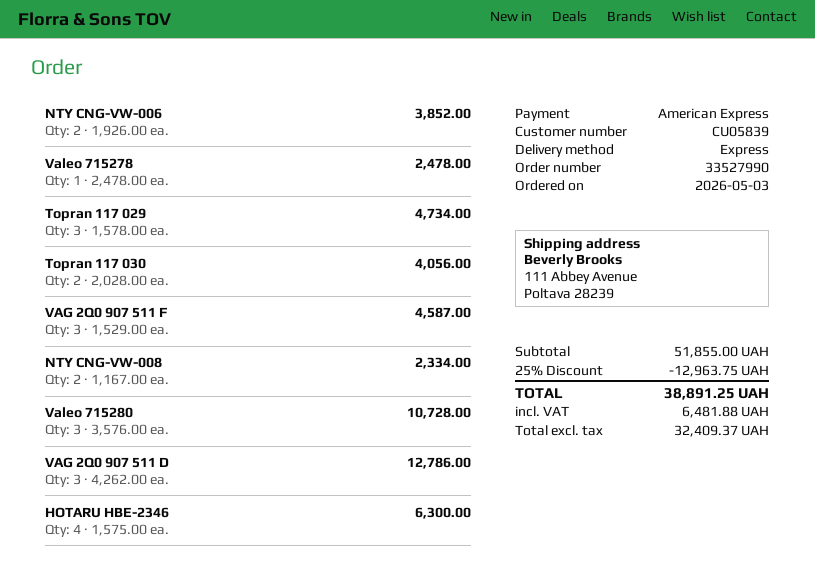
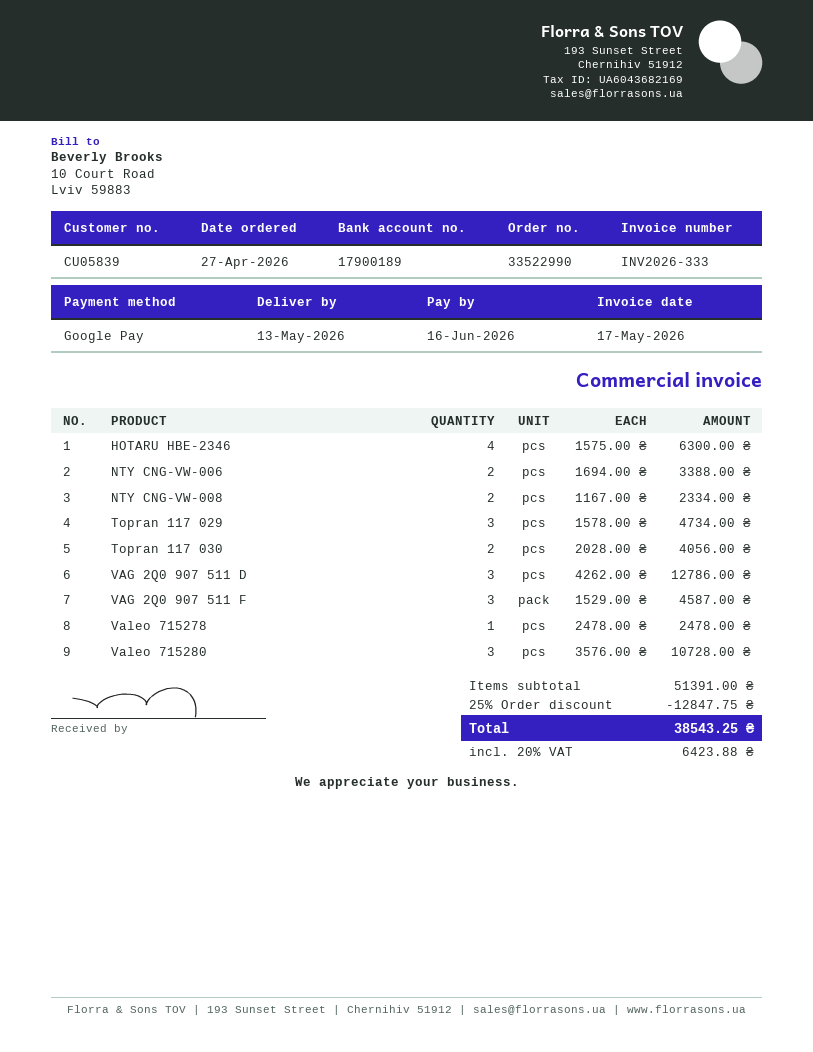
order number: 33527990 -> 33522990
order date: 2026-05-03 -> 2026-04-27
payment method: American Express -> Google Pay
NTY CNG-VW-006: 2 x 1926.00 = 3852.00 -> 2 x 1694.00 = 3388.00
subtotal: 51855.00 -> 51391.00
discount: 25% = 12963.75 -> 25% = 12847.75
tax: 6481.88 -> 6423.88
total: 38891.25 -> 38543.25

